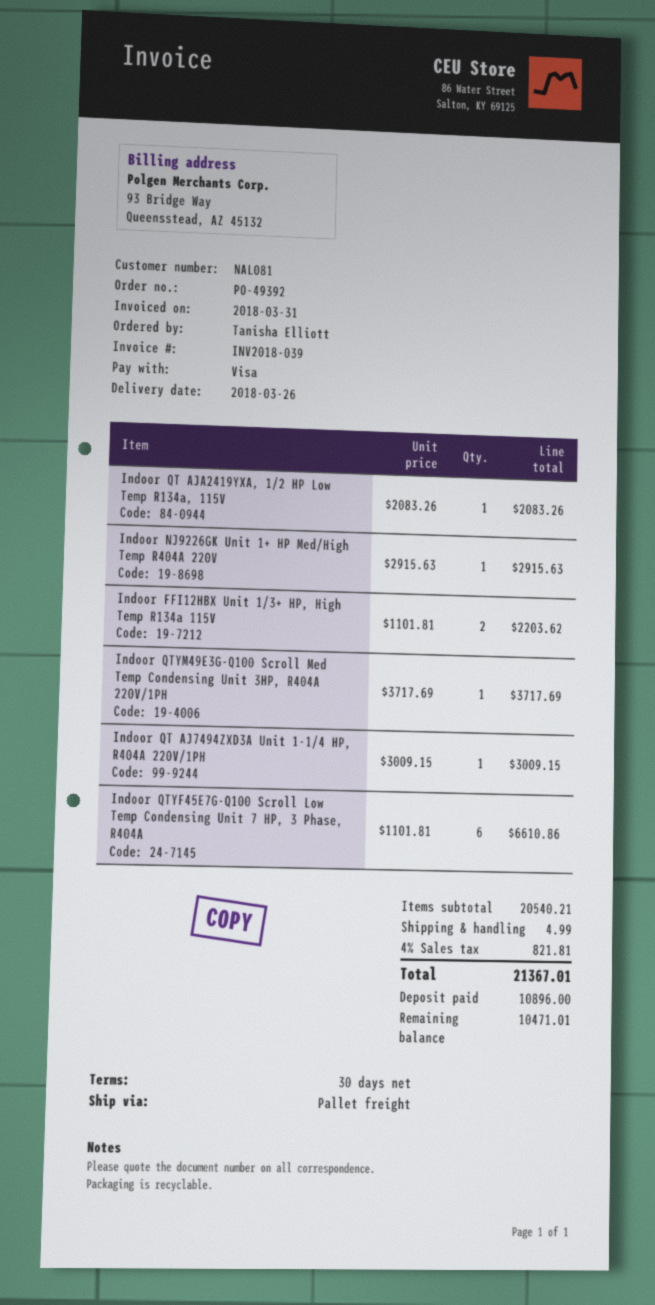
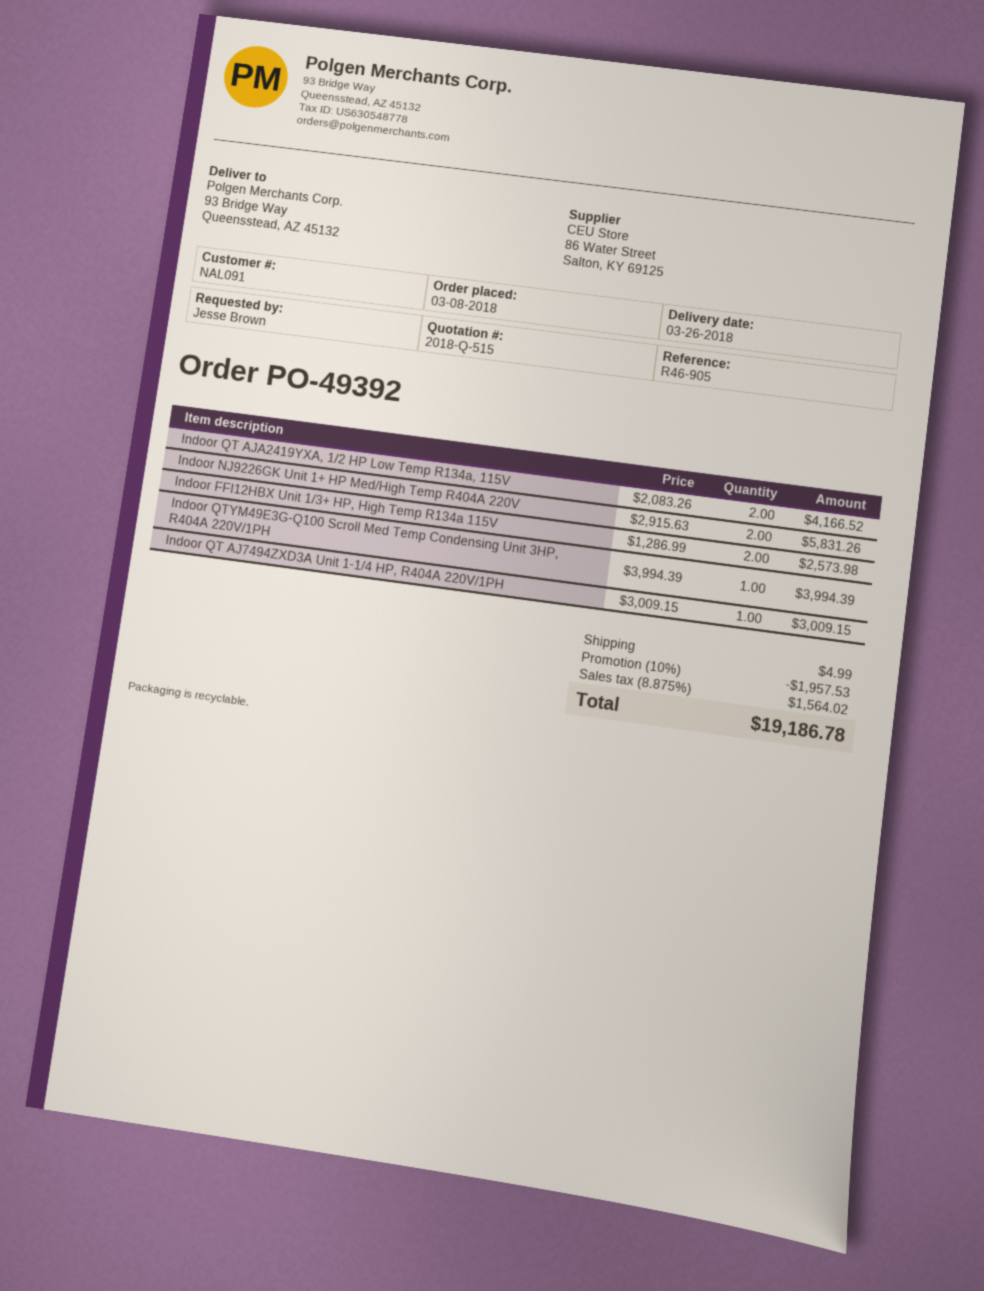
customer number: NAL081 -> NAL091
ordered by: Tanisha Elliott -> Jesse Brown
Indoor QT AJA2419YXA, 1/2 HP Low Temp R134a, 115V: 1 x 2083.26 = 2083.26 -> 2 x 2083.26 = 4166.52
Indoor NJ9226GK Unit 1+ HP Med/High Temp R404A 220V: 1 x 2915.63 = 2915.63 -> 2 x 2915.63 = 5831.26
Indoor FFI12HBX Unit 1/3+ HP, High Temp R134a 115V: 2 x 1101.81 = 2203.62 -> 2 x 1286.99 = 2573.98
Indoor QTYM49E3G-Q100 Scroll Med Temp Condensing Unit 3HP, R404A 220V/1PH: 1 x 3717.69 = 3717.69 -> 1 x 3994.39 = 3994.39
Indoor QTYF45E7G-Q100 Scroll Low Temp Condensing Unit 7 HP, 3 Phase, R404A: 6 x 1101.81 = 6610.86 -> none
discount: none -> 10% = 1957.53
tax: 4% = 821.81 -> 8.875% = 1564.02
total: 21367.01 -> 19186.78

